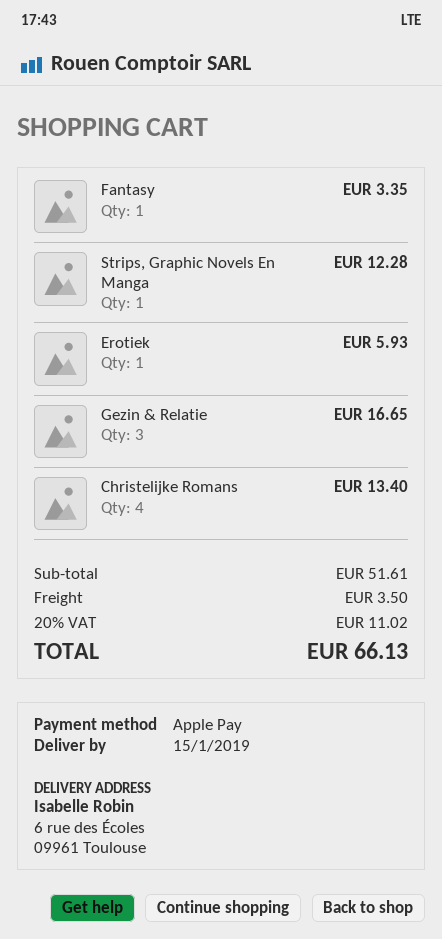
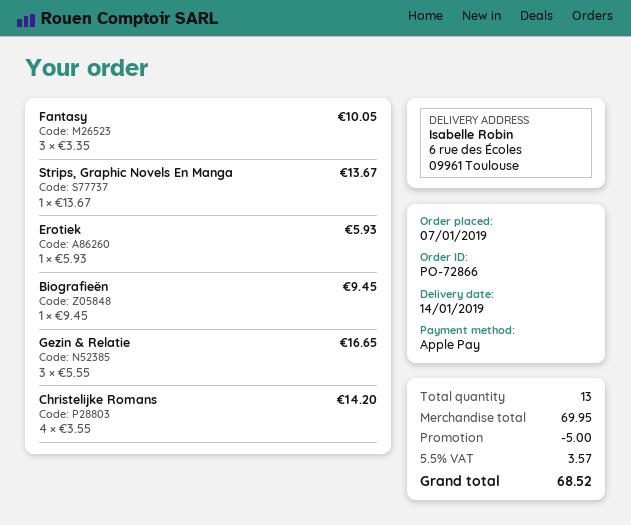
delivery date: 2019-01-15 -> 2019-01-14
Fantasy: 1 for 3.35 -> 3 for 10.05
Strips, Graphic Novels En Manga: 1 for 12.28 -> 1 for 13.67
Christelijke Romans: 4 for 13.40 -> 4 for 14.20
Biografieën: none -> 1 for 9.45
subtotal: 51.61 -> 69.95
discount: none -> 5.00
shipping: 3.50 -> none
tax: 20% = 11.02 -> 5.5% = 3.57
total: 66.13 -> 68.52

